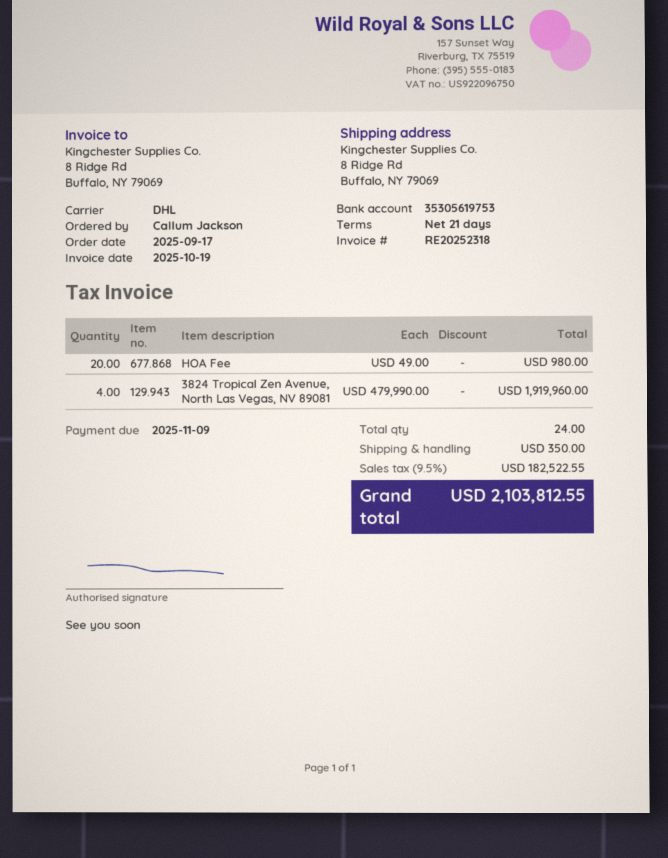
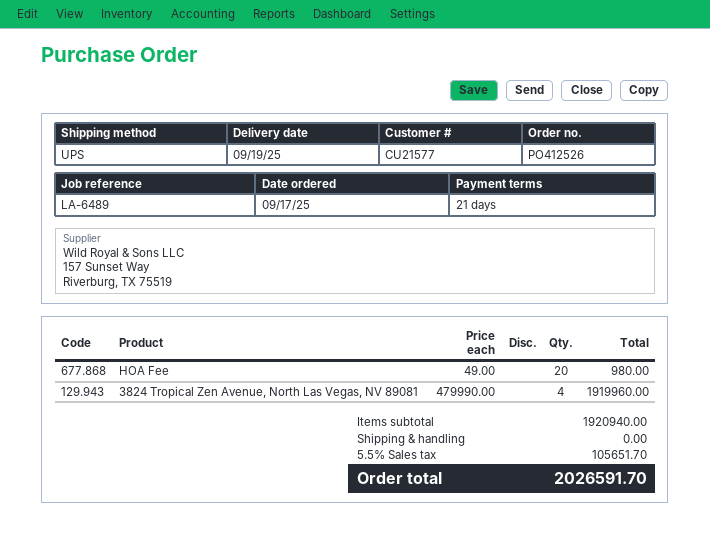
shipping method: DHL -> UPS
shipping: 350.00 -> 0.00
tax: 9.5% = 182522.55 -> 5.5% = 105651.70
total: 2103812.55 -> 2026591.70

